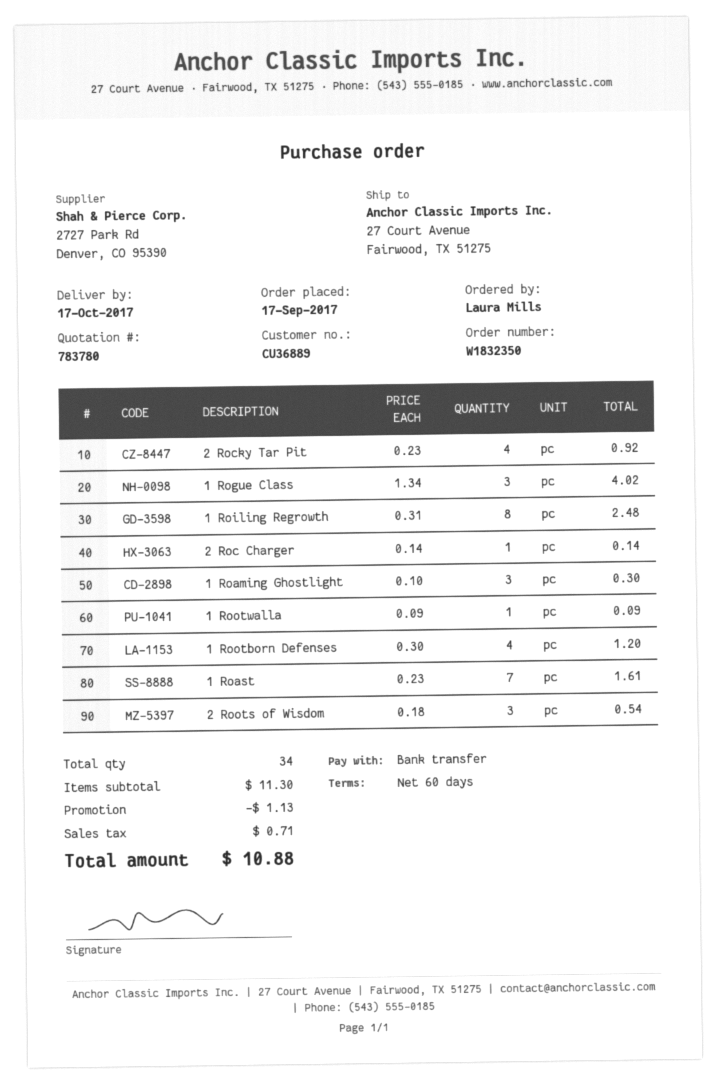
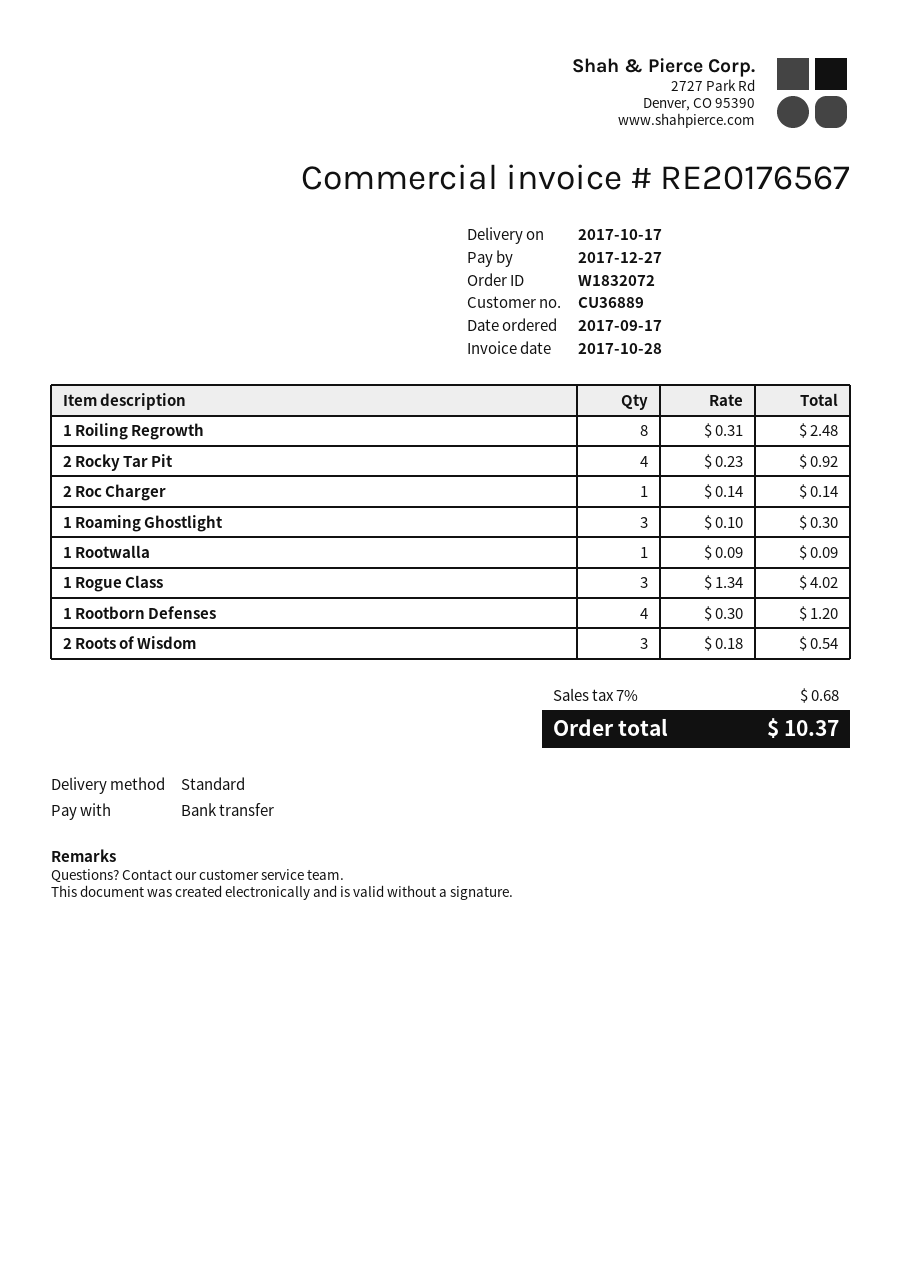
order number: W1832350 -> W1832072
1 Roast: 7 x 0.23 = 1.61 -> none
discount: 1.13 -> none
tax: 0.71 -> 0.68
total: 10.88 -> 10.37

